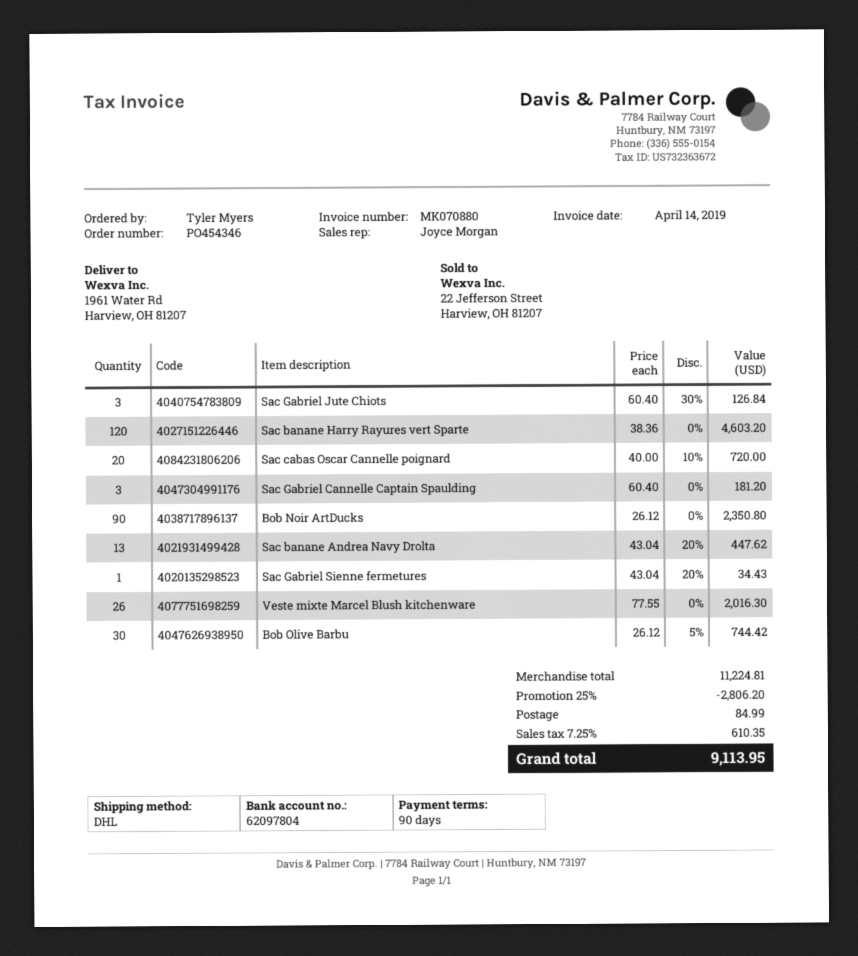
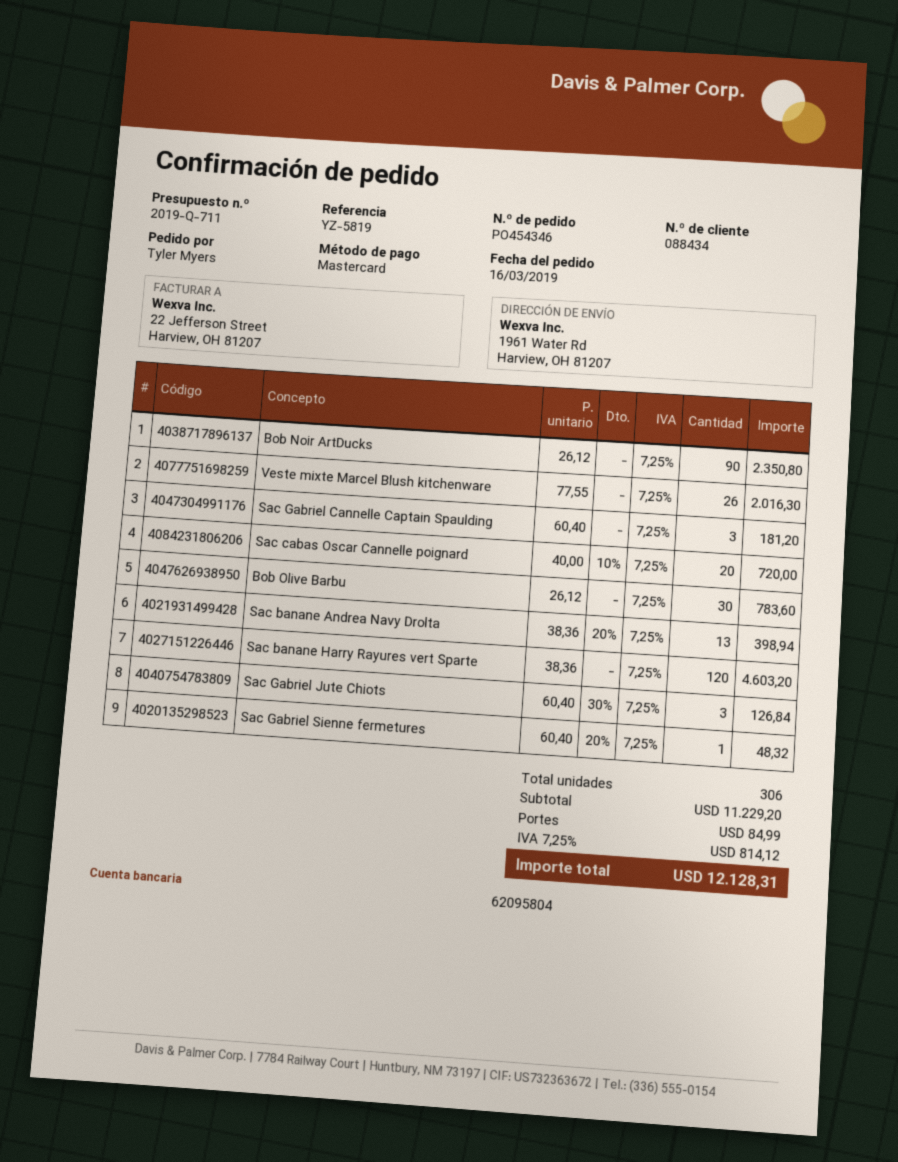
bank account: 62097804 -> 62095804
Sac banane Andrea Navy Drolta: 13 x 43.04 - 20% = 447.62 -> 13 x 38.36 - 20% = 398.94
Sac Gabriel Sienne fermetures: 1 x 43.04 - 20% = 34.43 -> 1 x 60.40 - 20% = 48.32
Bob Olive Barbu: 30 x 26.12 - 5% = 744.42 -> 30 x 26.12 = 783.60
subtotal: 11224.81 -> 11229.20
discount: 25% = 2806.20 -> none
tax: 7.25% = 610.35 -> 7.25% = 814.12
total: 9113.95 -> 12128.31

